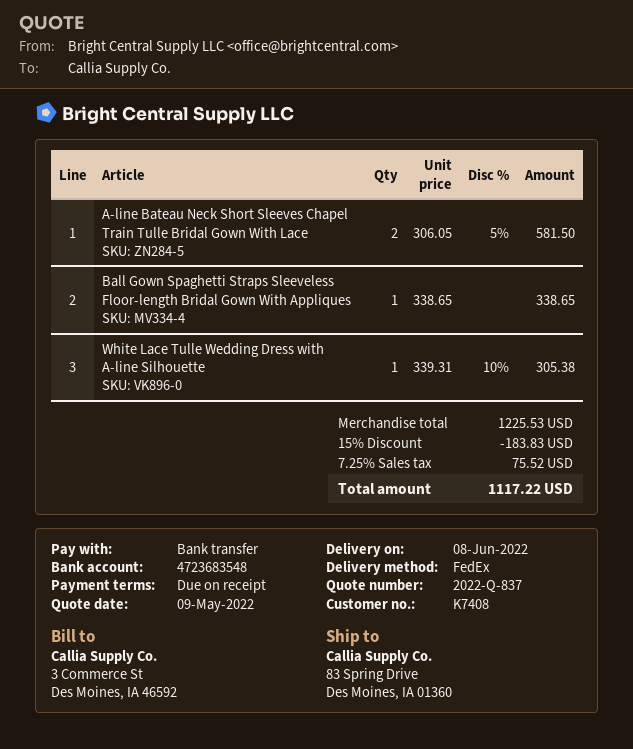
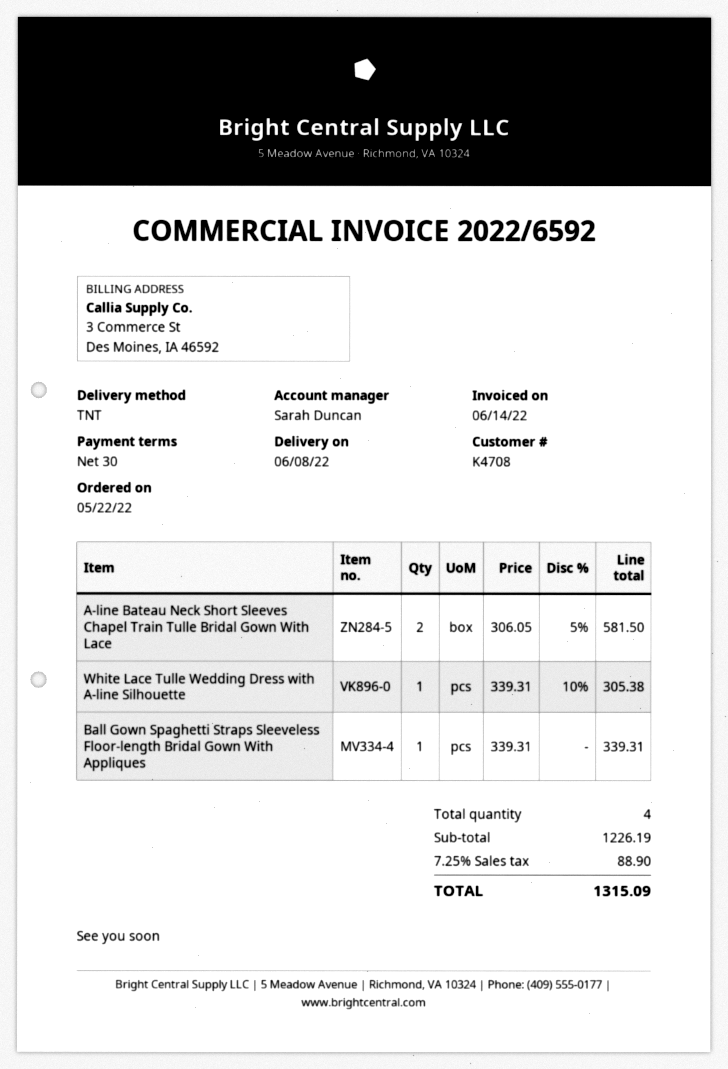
payment terms: on receipt -> 30 days
customer number: K7408 -> K4708
shipping method: FedEx -> TNT
Ball Gown Spaghetti Straps Sleeveless Floor-length Bridal Gown With Appliques: 1 x 338.65 = 338.65 -> 1 x 339.31 = 339.31
subtotal: 1225.53 -> 1226.19
discount: 15% = 183.83 -> none
tax: 7.25% = 75.52 -> 7.25% = 88.90
total: 1117.22 -> 1315.09

